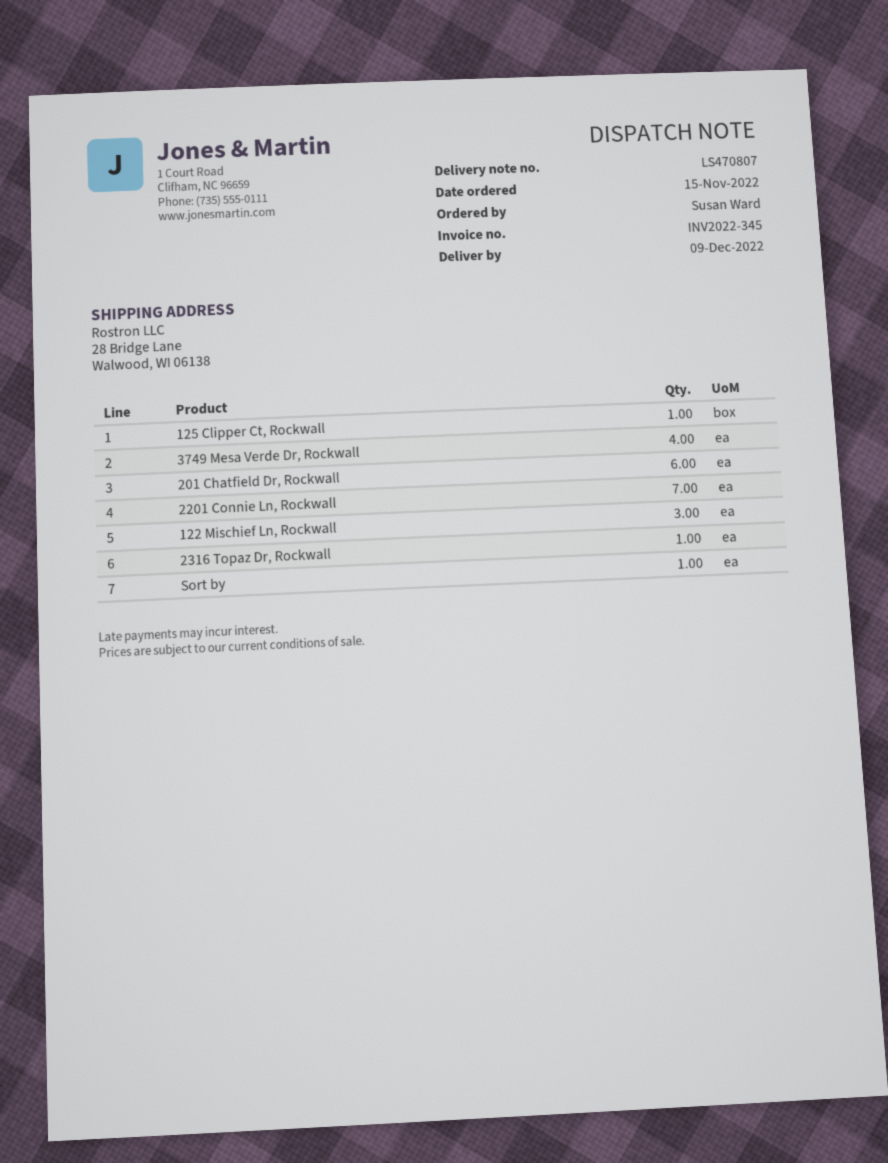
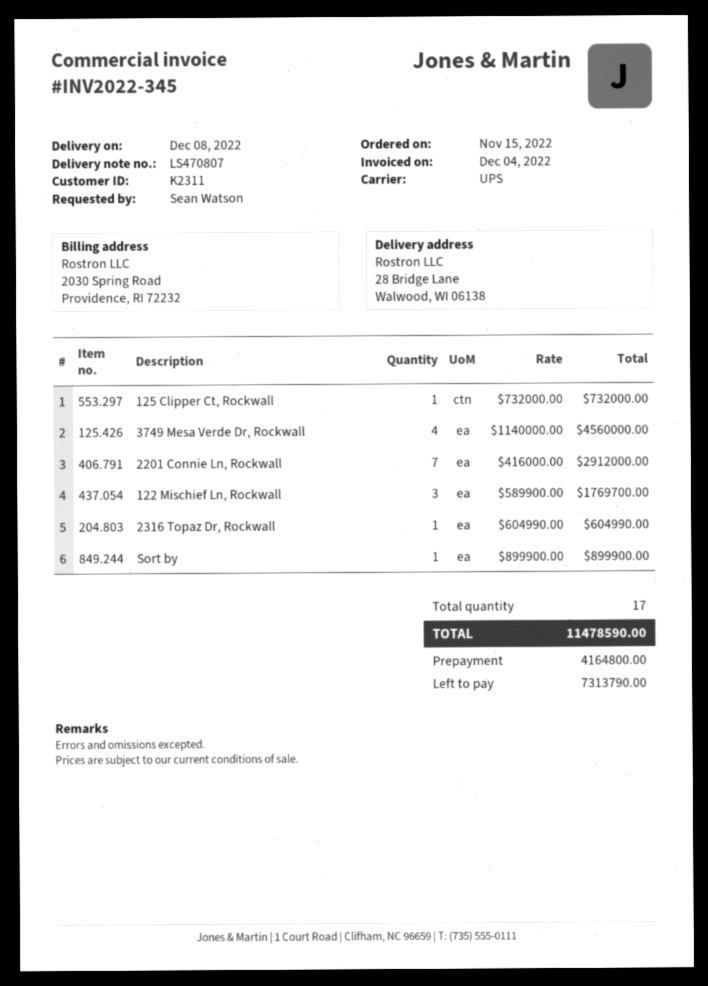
delivery date: 2022-12-09 -> 2022-12-08
ordered by: Susan Ward -> Sean Watson
201 Chatfield Dr, Rockwall: 6 -> none

